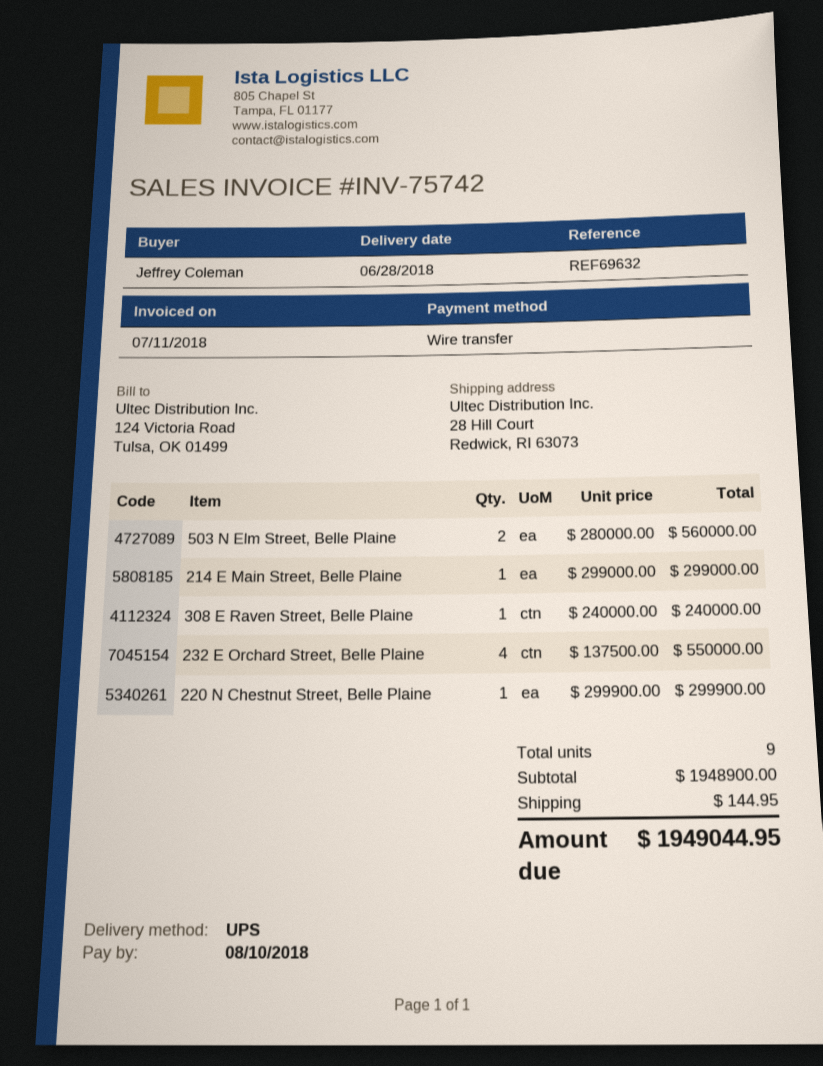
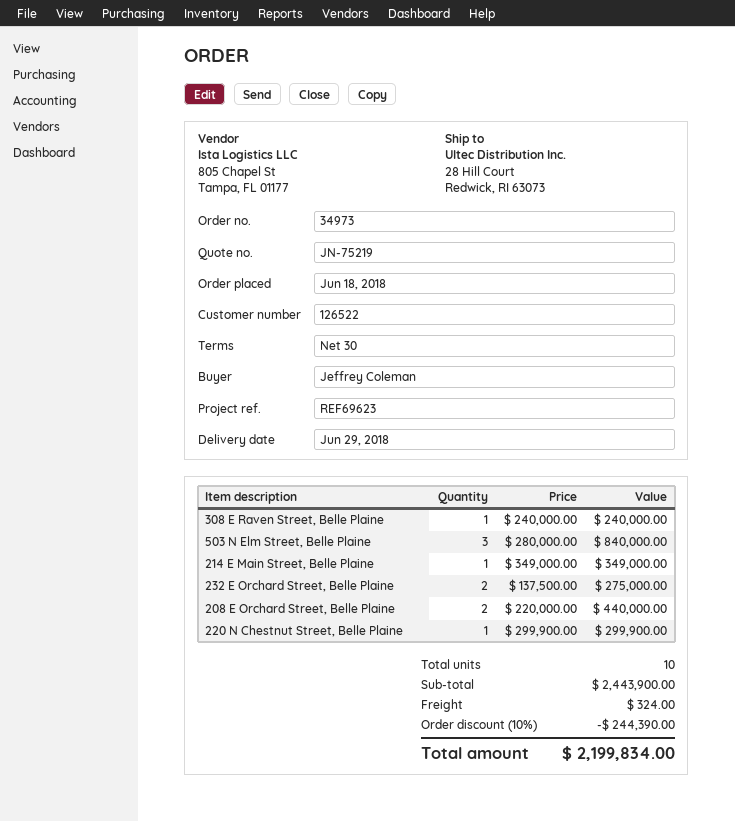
delivery date: 2018-06-28 -> 2018-06-29
reference: REF69632 -> REF69623
503 N Elm Street, Belle Plaine: 2 x 280000.00 = 560000.00 -> 3 x 280000.00 = 840000.00
214 E Main Street, Belle Plaine: 1 x 299000.00 = 299000.00 -> 1 x 349000.00 = 349000.00
232 E Orchard Street, Belle Plaine: 4 x 137500.00 = 550000.00 -> 2 x 137500.00 = 275000.00
208 E Orchard Street, Belle Plaine: none -> 2 x 220000.00 = 440000.00
total quantity: 9 -> 10
subtotal: 1948900.00 -> 2443900.00
discount: none -> 10% = 244390.00
shipping: 144.95 -> 324.00
total: 1949044.95 -> 2199834.00

